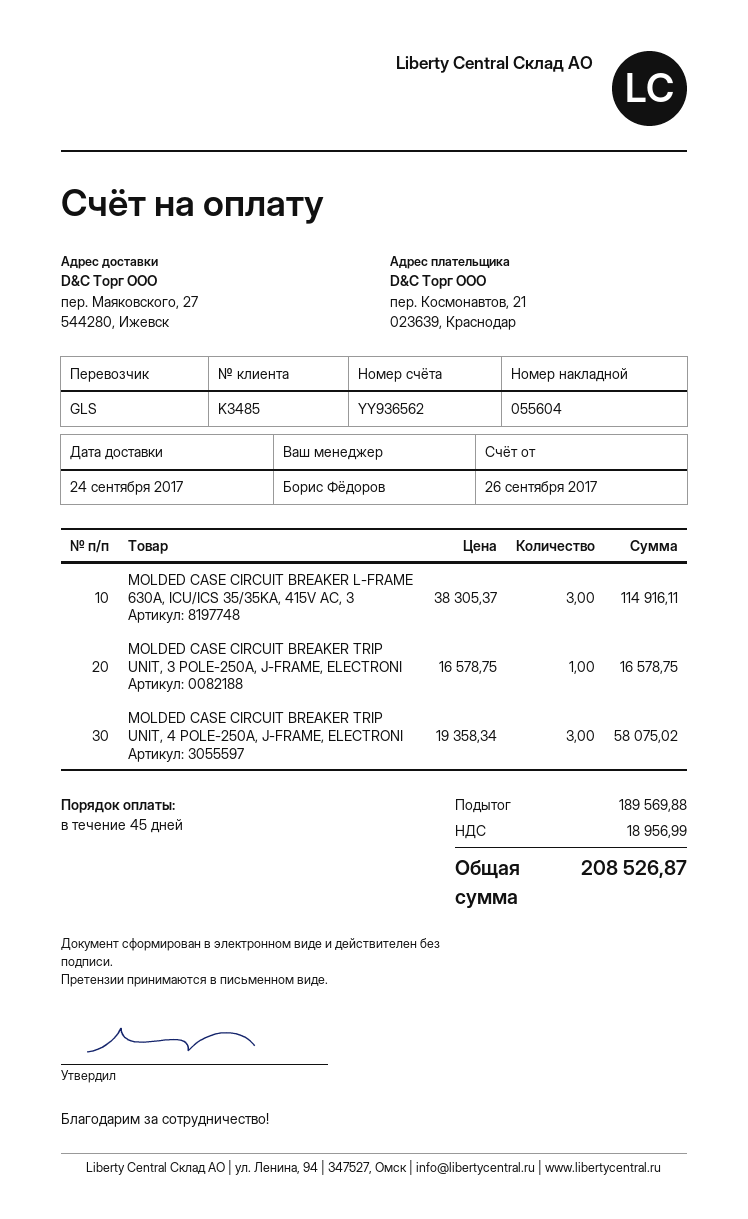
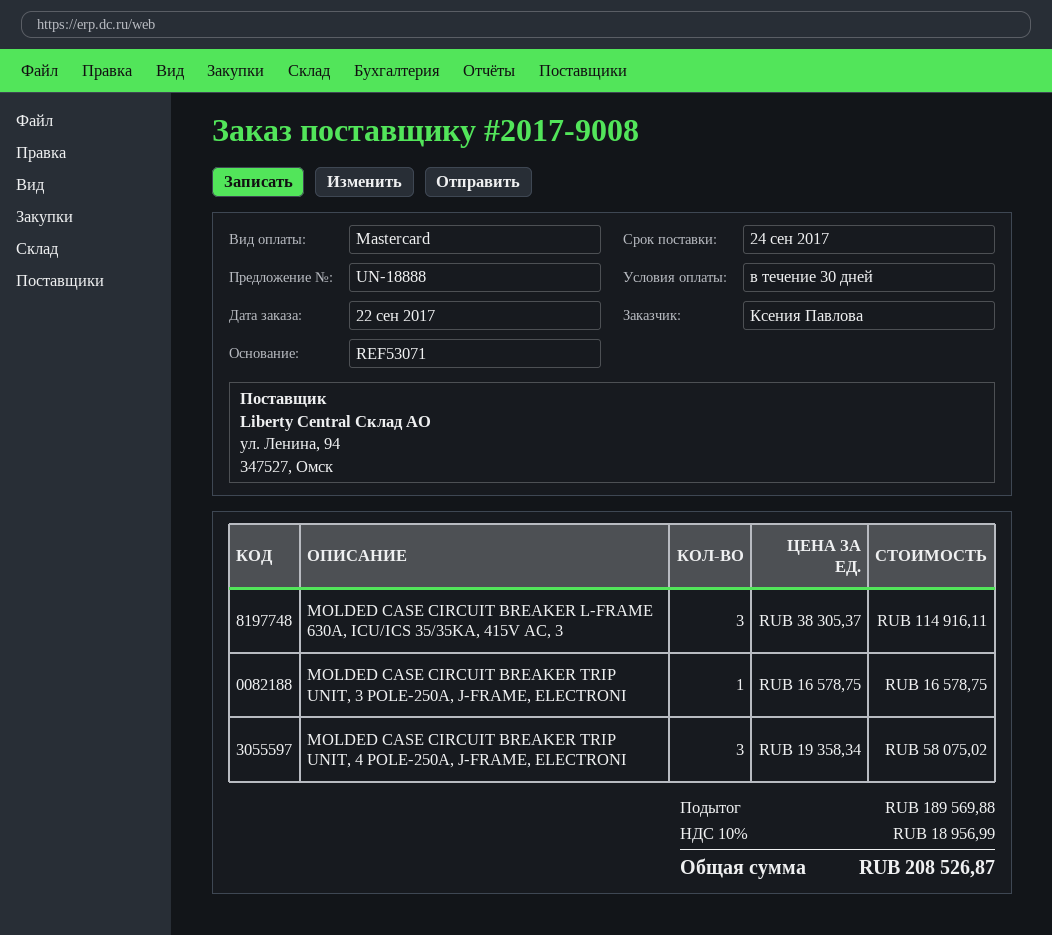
payment terms: 45 days -> 30 days

